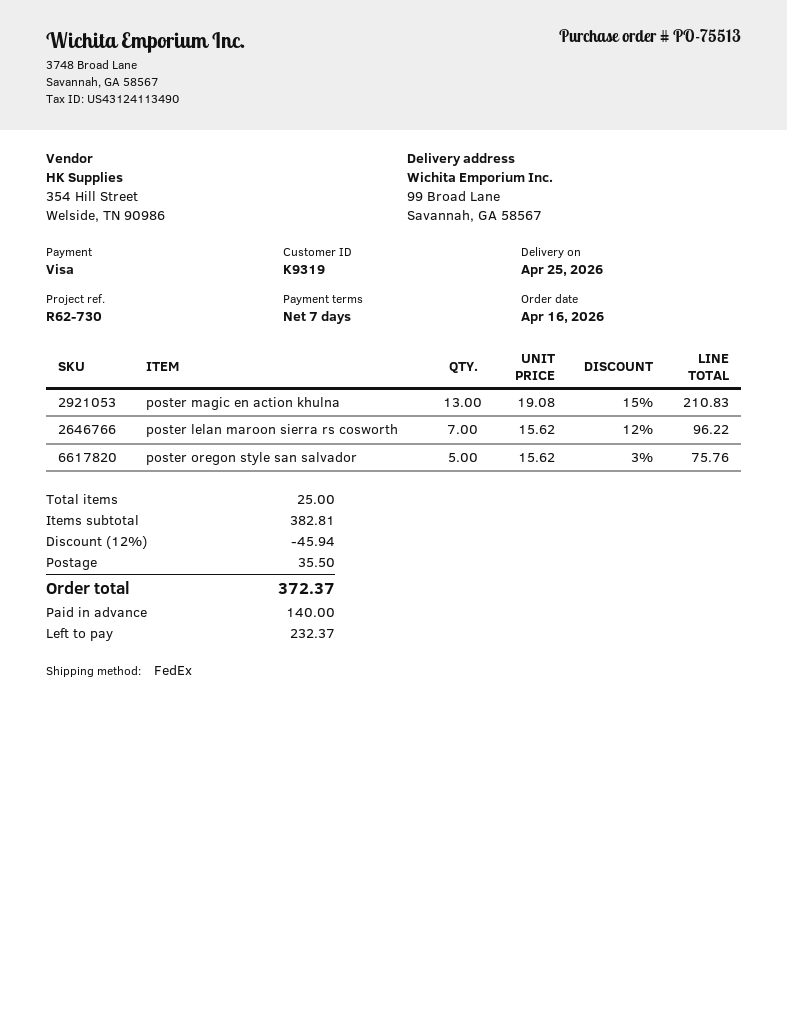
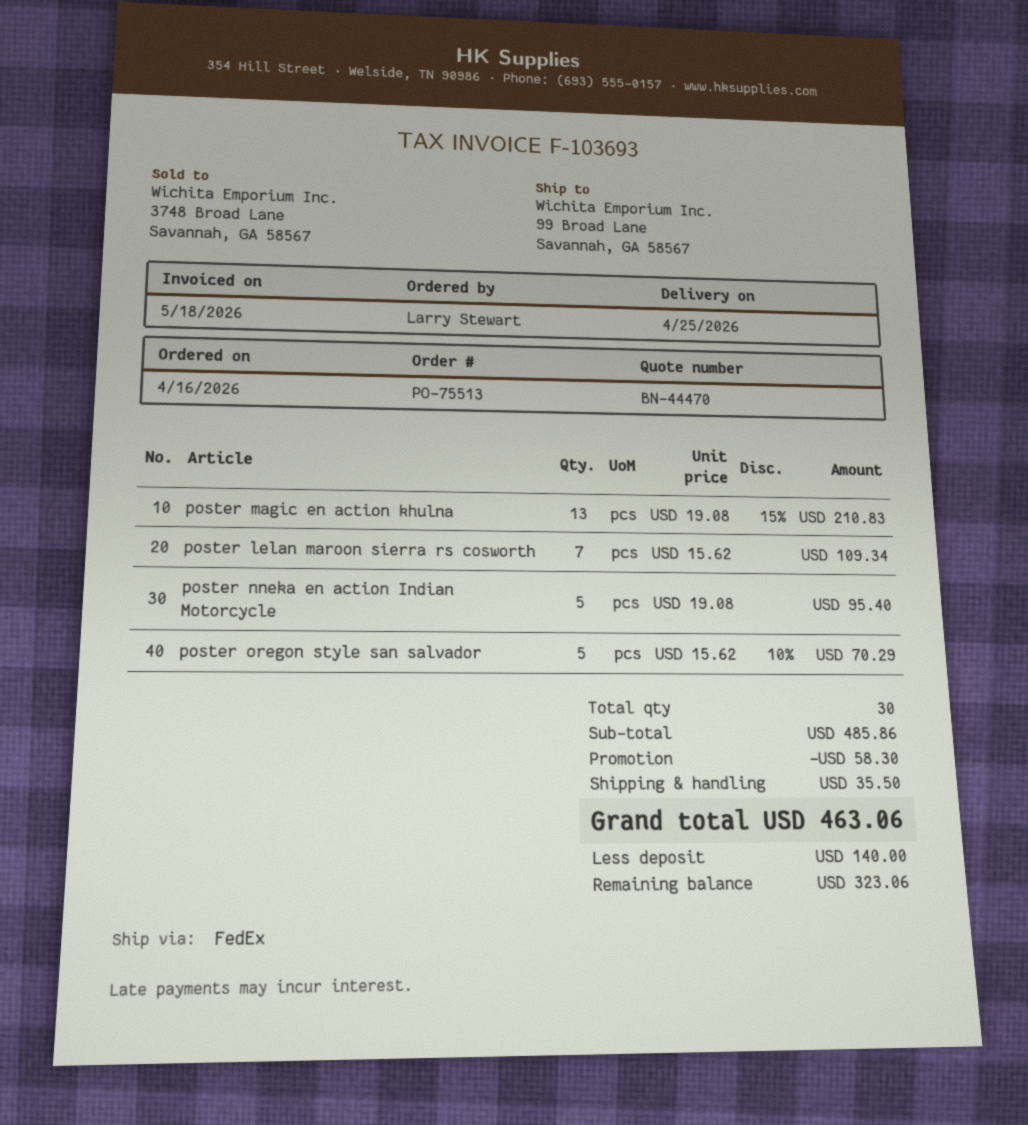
poster lelan maroon sierra rs cosworth: 7 x 15.62 - 12% = 96.22 -> 7 x 15.62 = 109.34
poster oregon style san salvador: 5 x 15.62 - 3% = 75.76 -> 5 x 15.62 - 10% = 70.29
poster nneka en action Indian Motorcycle: none -> 5 x 19.08 = 95.40
total quantity: 25 -> 30
subtotal: 382.81 -> 485.86
discount: 45.94 -> 58.30
total: 372.37 -> 463.06
balance: 232.37 -> 323.06

